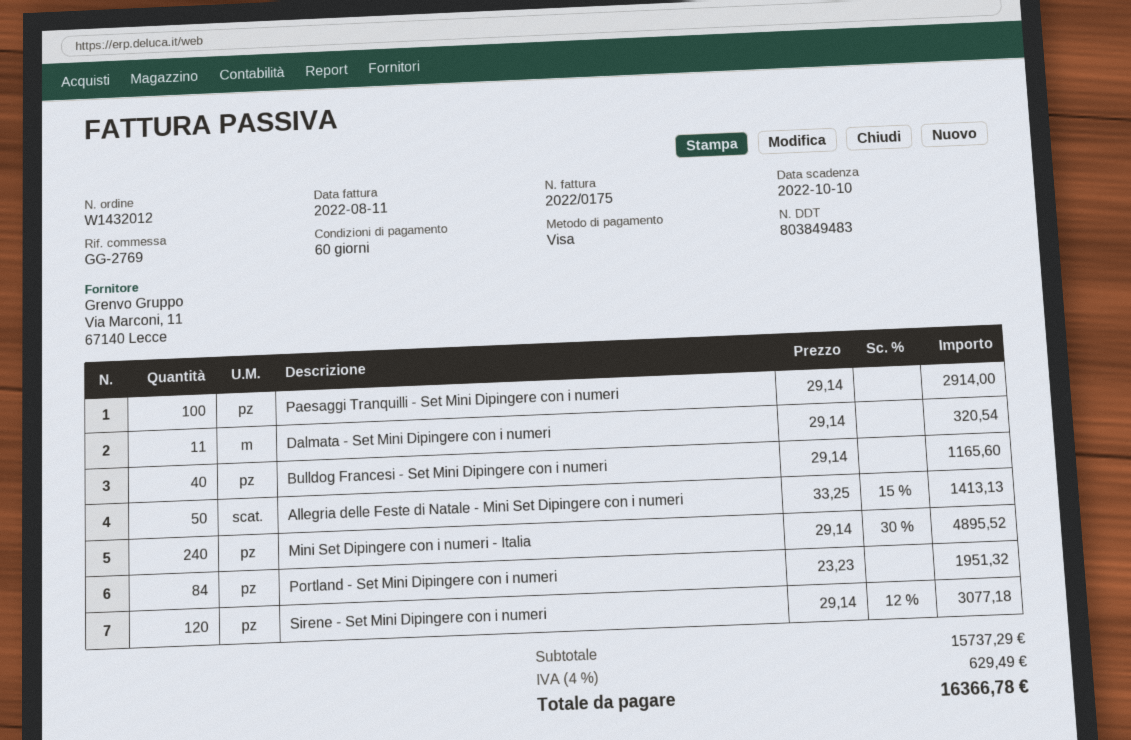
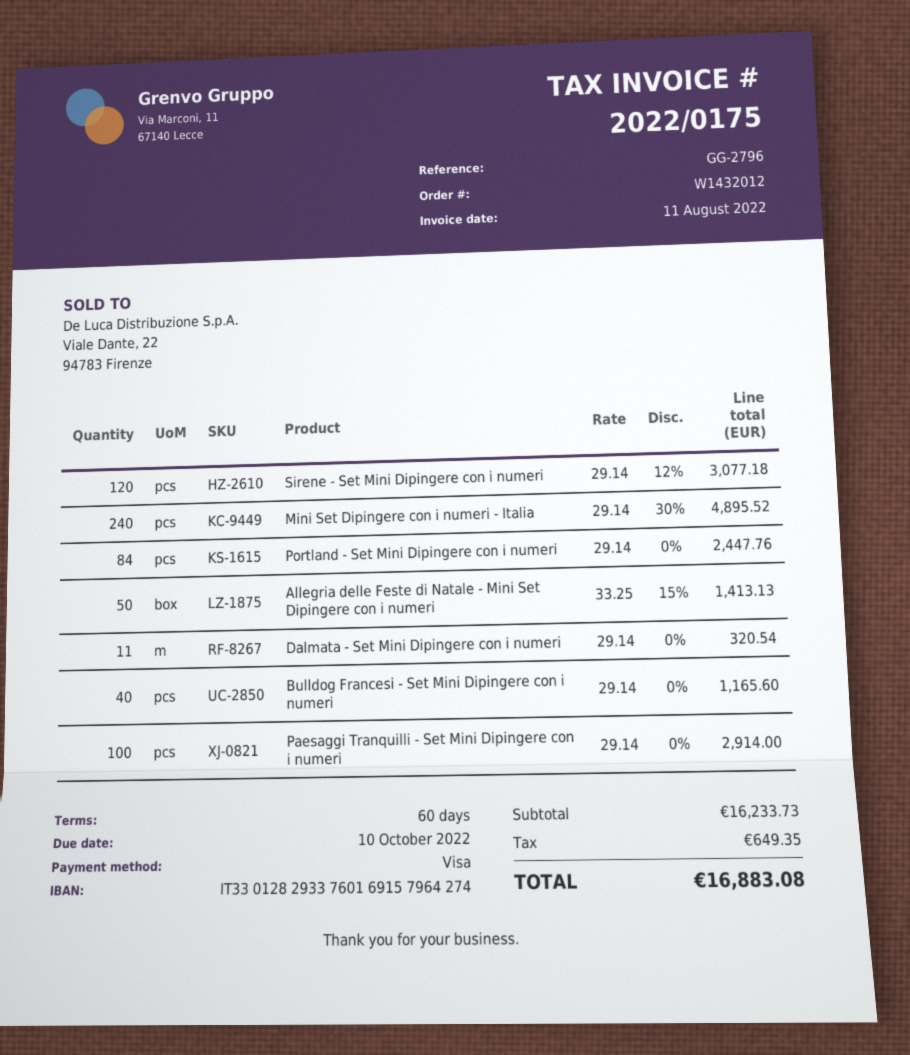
reference: GG-2769 -> GG-2796
Portland - Set Mini Dipingere con i numeri: 84 x 23.23 = 1951.32 -> 84 x 29.14 = 2447.76
subtotal: 15737.29 -> 16233.73
tax: 629.49 -> 649.35
total: 16366.78 -> 16883.08

